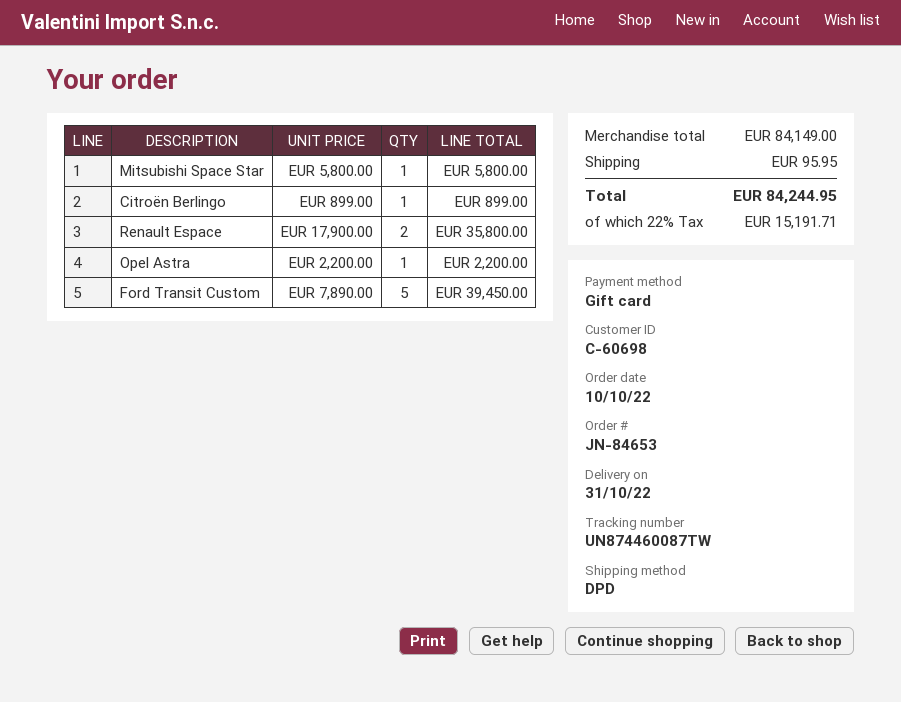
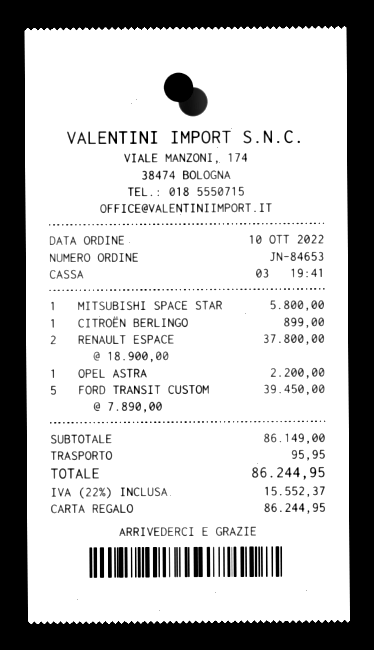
Renault Espace: 2 x 17900.00 = 35800.00 -> 2 x 18900.00 = 37800.00
subtotal: 84149.00 -> 86149.00
tax: 22% = 15191.71 -> 22% = 15552.37
total: 84244.95 -> 86244.95

